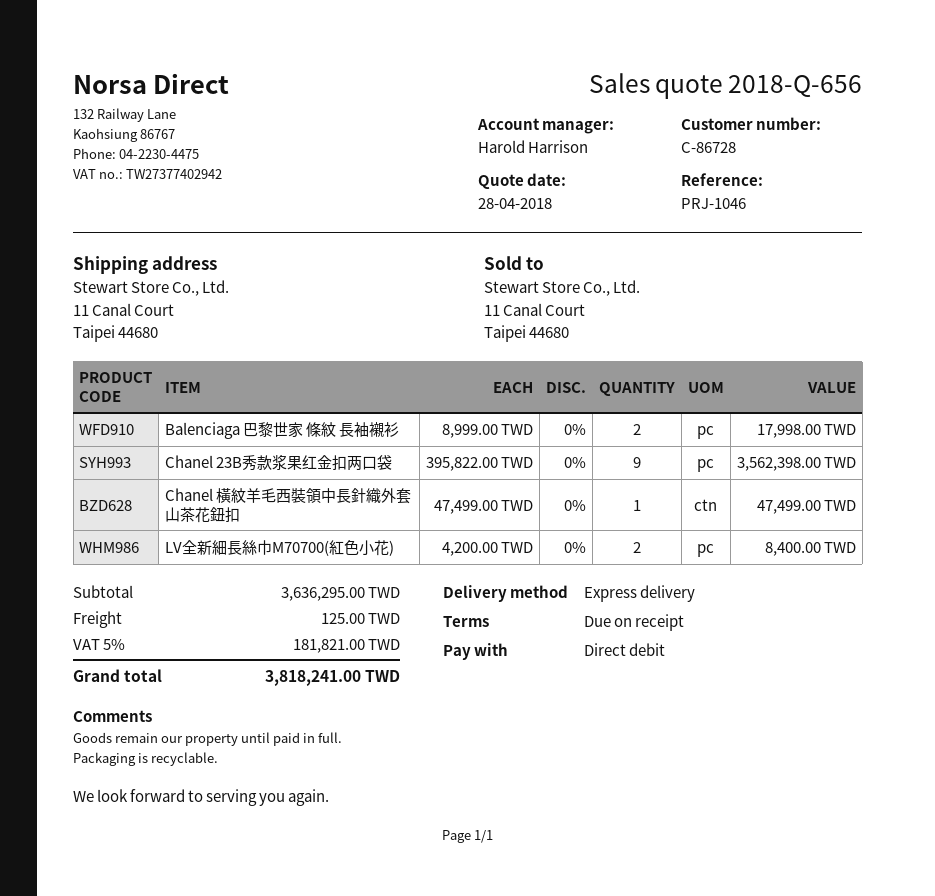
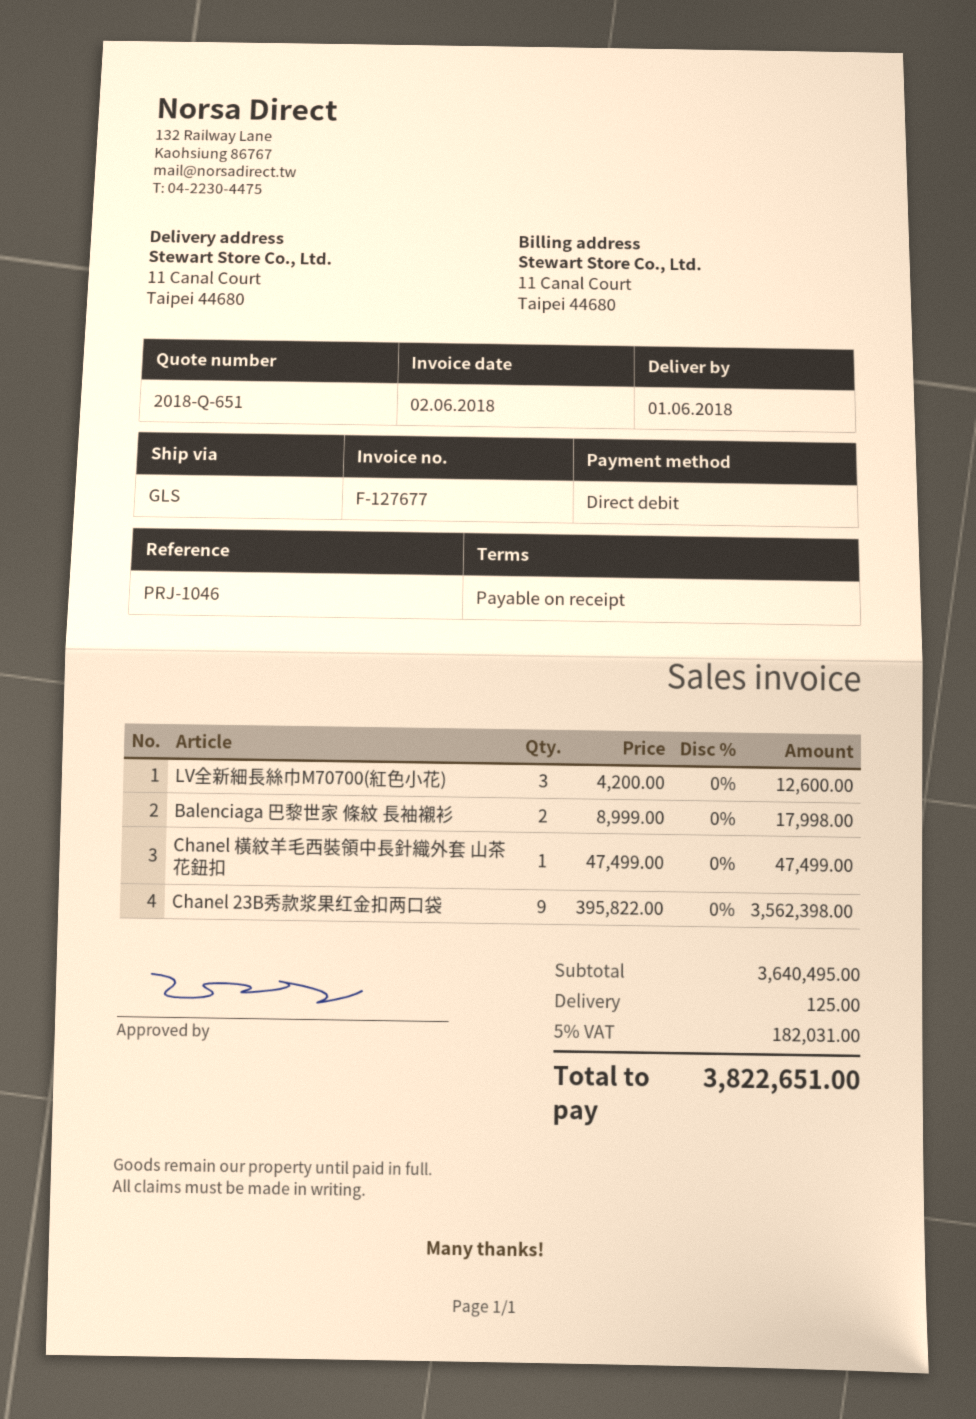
quote number: 2018-Q-656 -> 2018-Q-651
shipping method: express -> GLS
LV全新細長絲巾M70700(紅色小花): 2 x 4200.00 = 8400.00 -> 3 x 4200.00 = 12600.00
subtotal: 3636295.00 -> 3640495.00
tax: 5% = 181821.00 -> 5% = 182031.00
total: 3818241.00 -> 3822651.00

